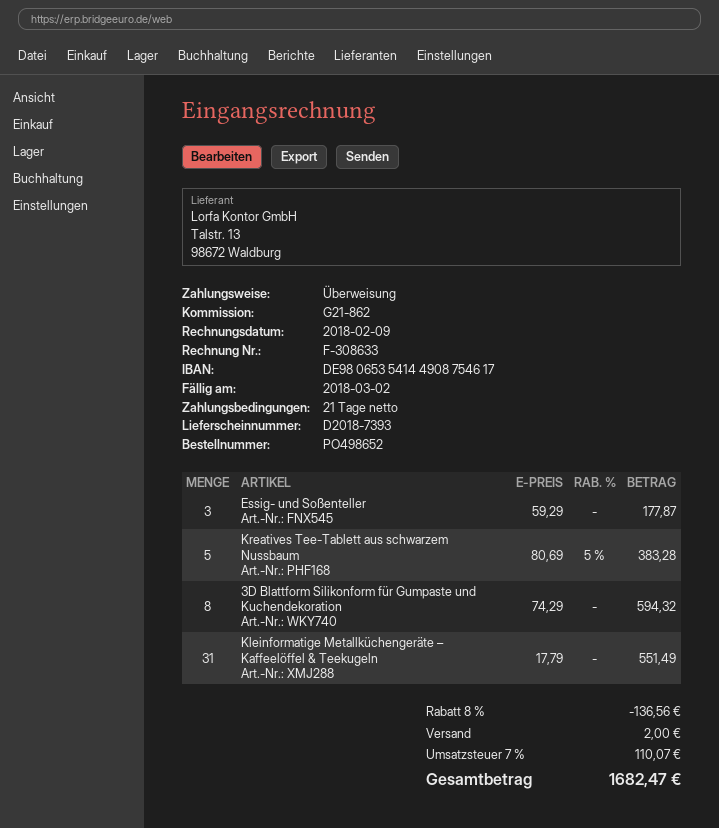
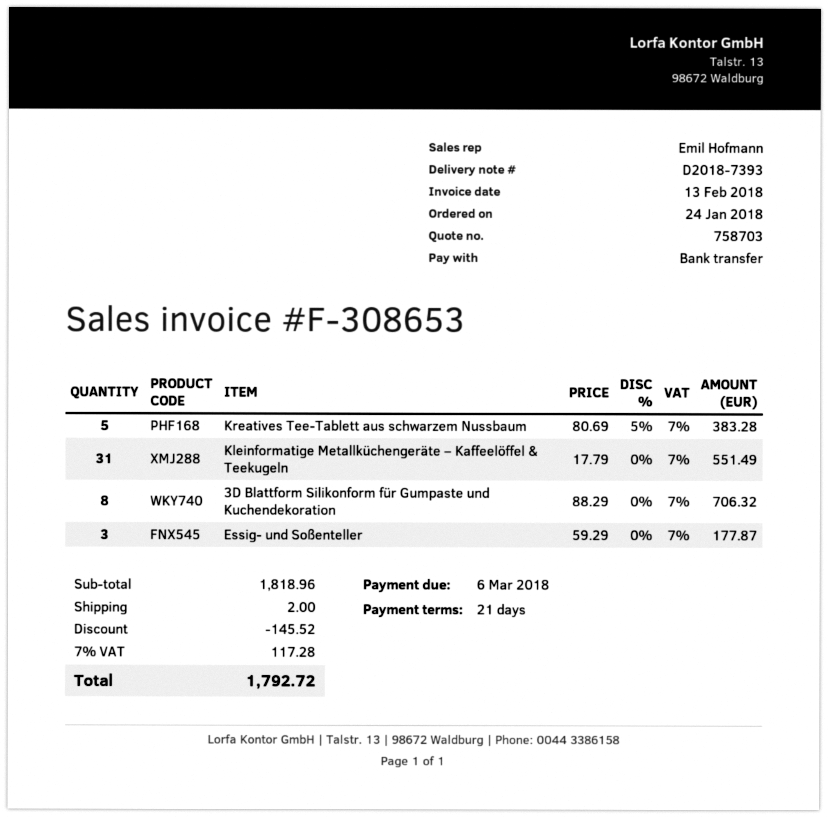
invoice number: F-308633 -> F-308653
invoice date: 2018-02-09 -> 2018-02-13
due date: 2018-03-02 -> 2018-03-06
3D Blattform Silikonform für Gumpaste und Kuchendekoration: 8 x 74.29 = 594.32 -> 8 x 88.29 = 706.32
discount: 136.56 -> 145.52
tax: 7% = 110.07 -> 7% = 117.28
total: 1682.47 -> 1792.72

